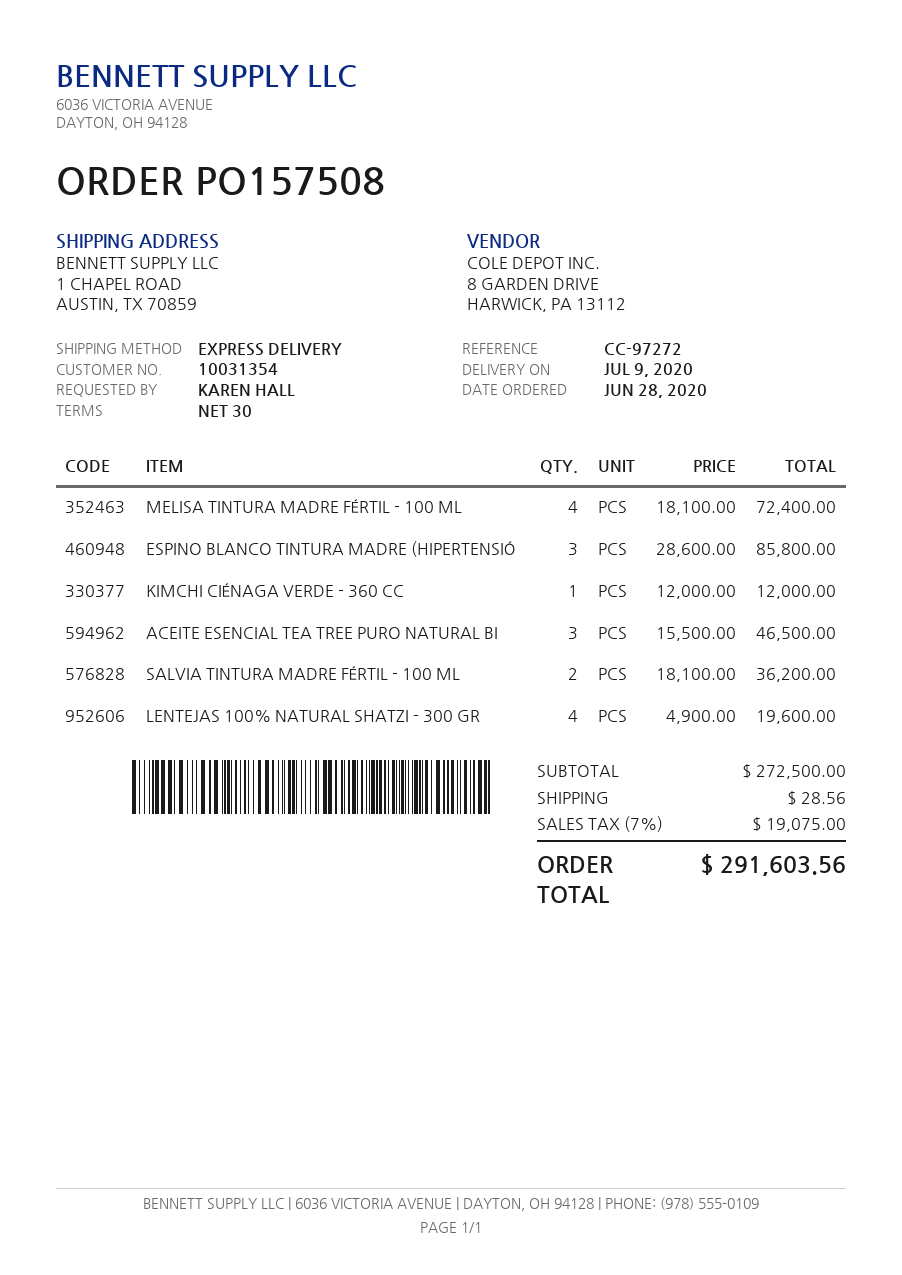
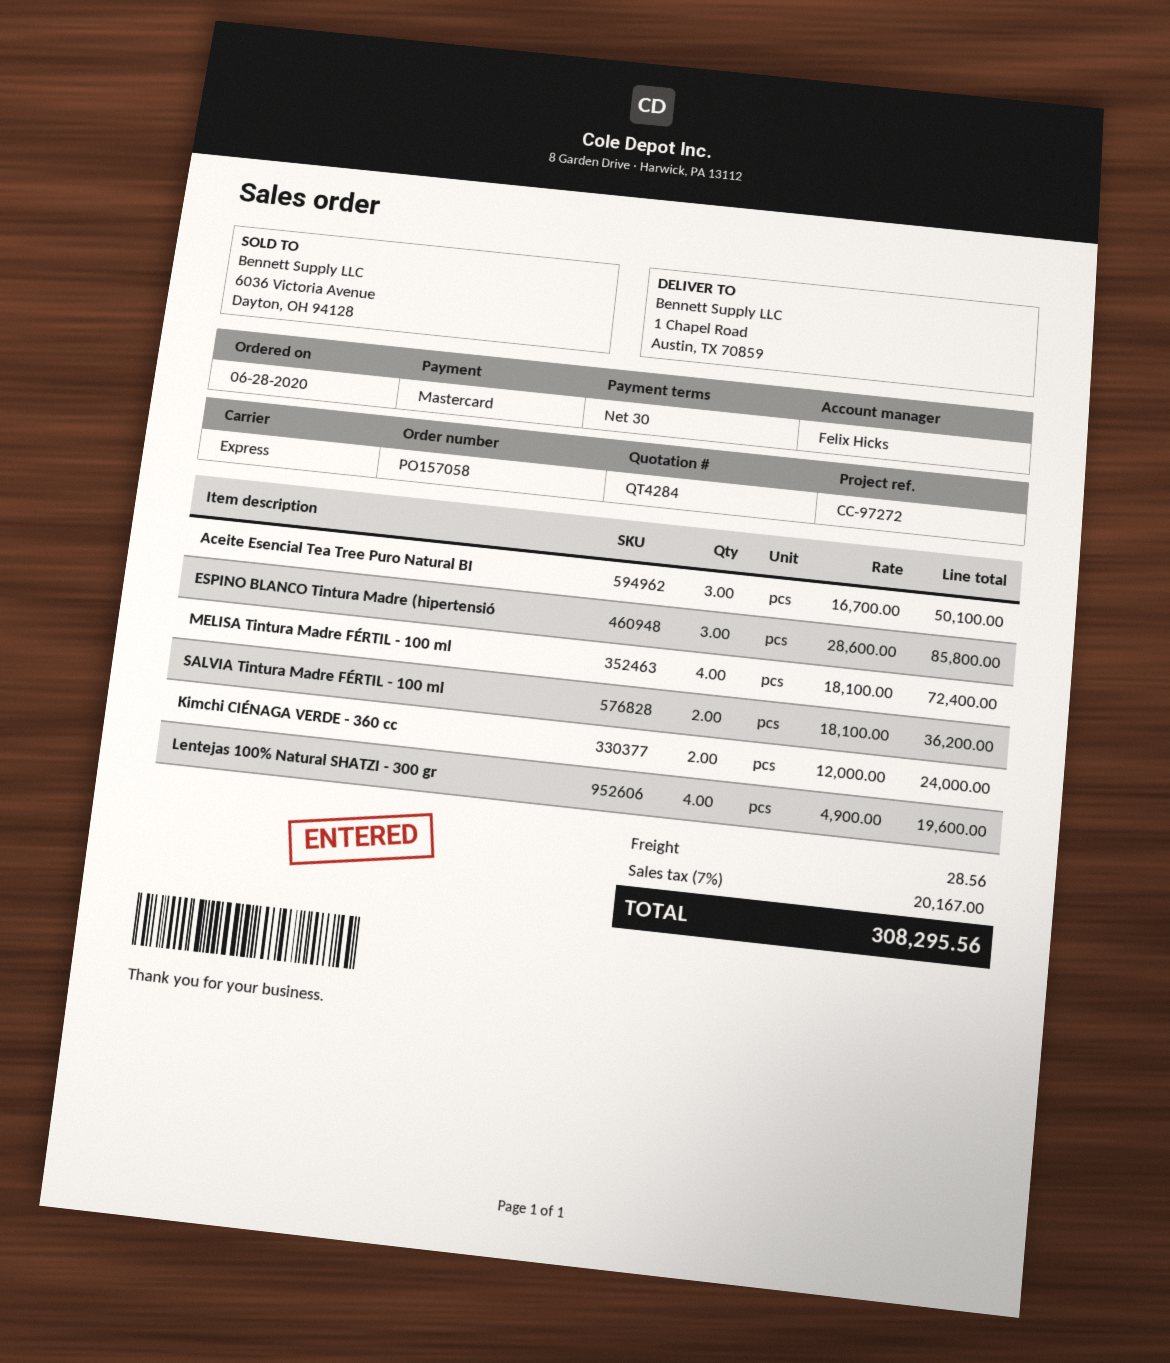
order number: PO157508 -> PO157058
KIMCHI CIÉNAGA VERDE - 360 CC: 1 x 12000.00 = 12000.00 -> 2 x 12000.00 = 24000.00
ACEITE ESENCIAL TEA TREE PURO NATURAL BI: 3 x 15500.00 = 46500.00 -> 3 x 16700.00 = 50100.00
tax: 7% = 19075.00 -> 7% = 20167.00
total: 291603.56 -> 308295.56

